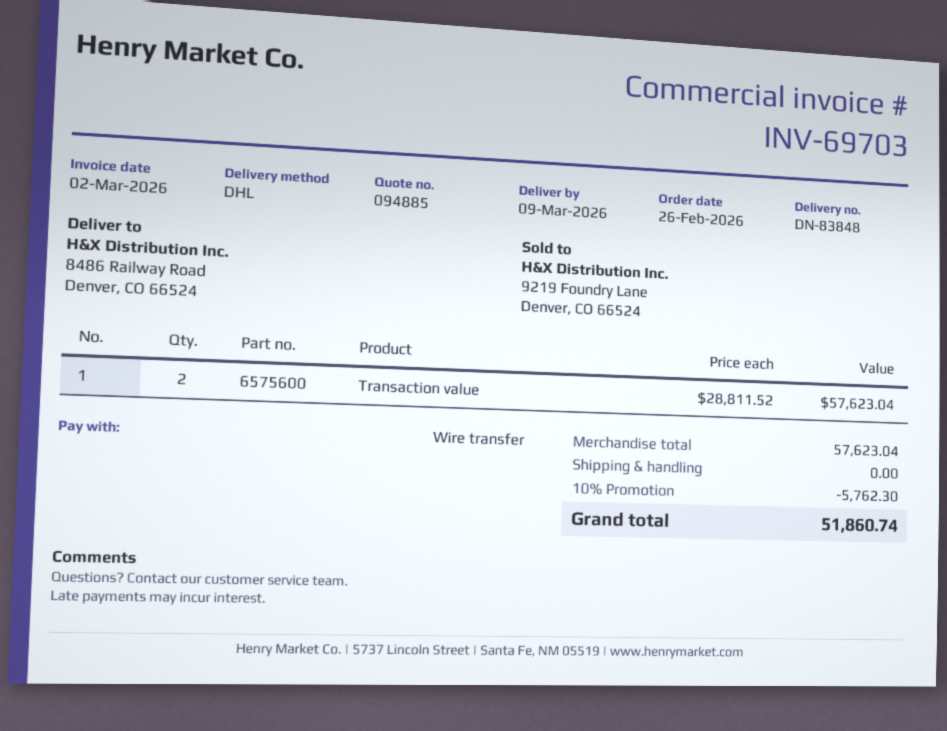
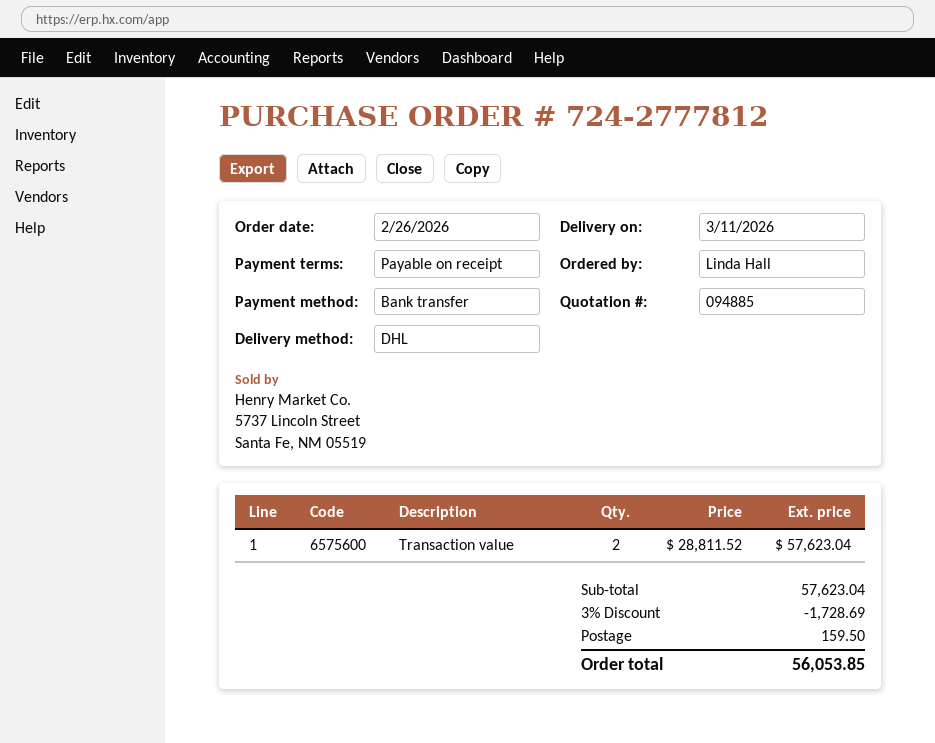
delivery date: 2026-03-09 -> 2026-03-11
discount: 10% = 5762.30 -> 3% = 1728.69
shipping: 0.00 -> 159.50
total: 51860.74 -> 56053.85

